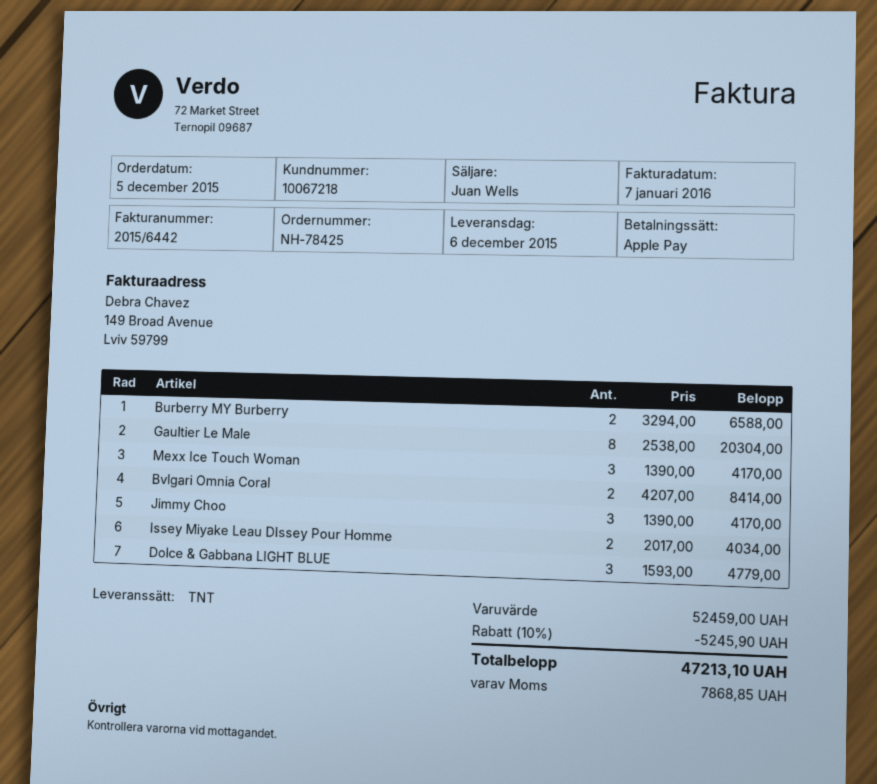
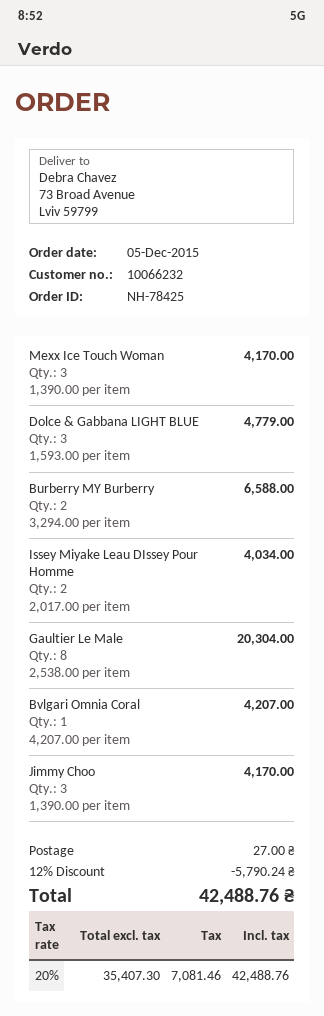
customer number: 10067218 -> 10066232
Bvlgari Omnia Coral: 2 x 4207.00 = 8414.00 -> 1 x 4207.00 = 4207.00
discount: 10% = 5245.90 -> 12% = 5790.24
shipping: none -> 27.00
tax: 7868.85 -> 7081.46
total: 47213.10 -> 42488.76

